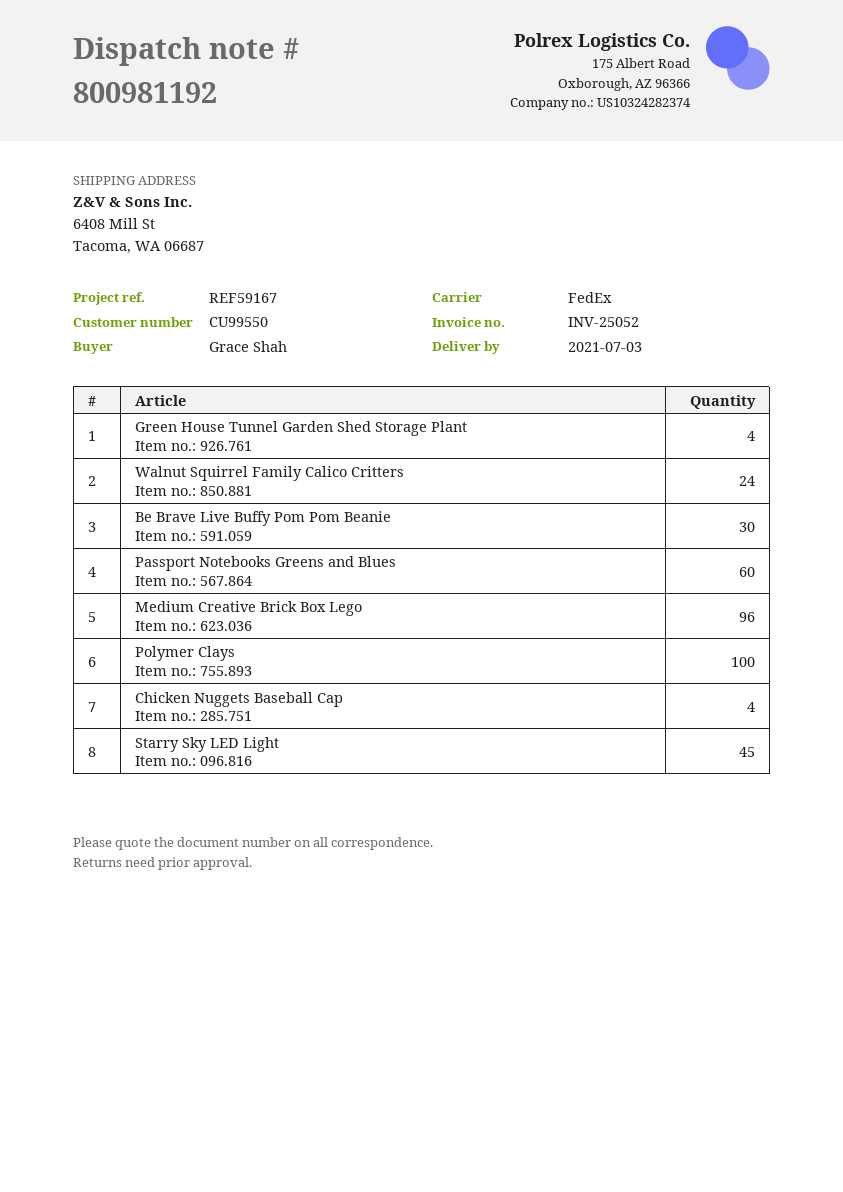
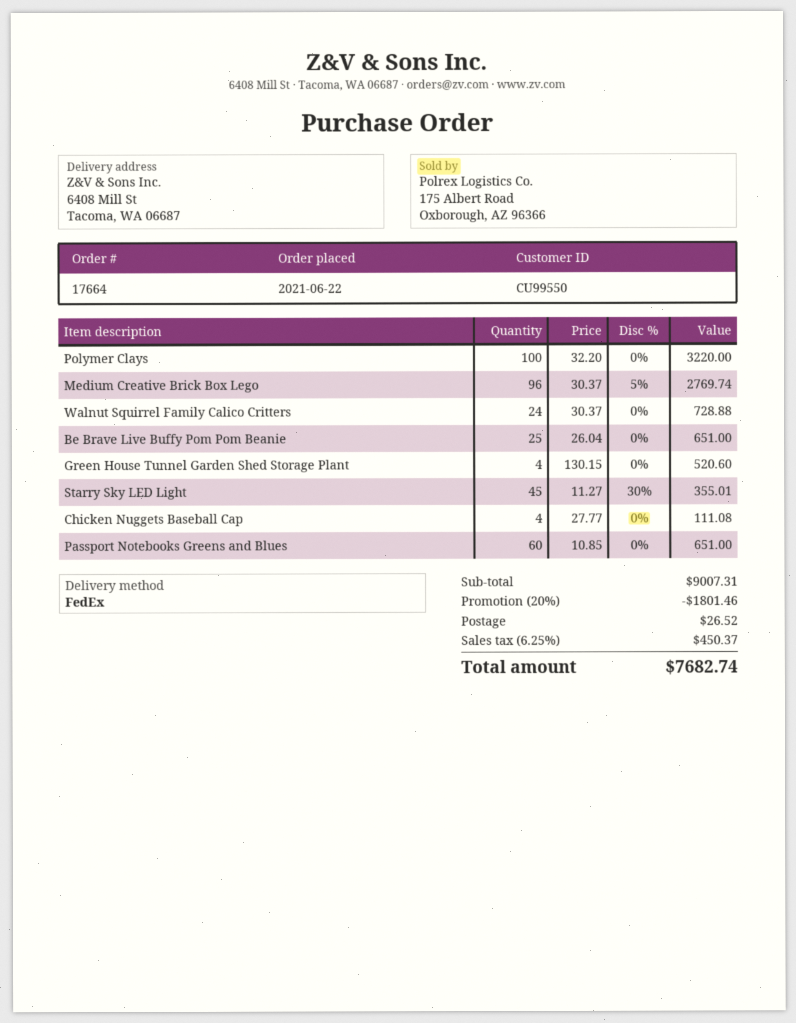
Be Brave Live Buffy Pom Pom Beanie: 30 -> 25

